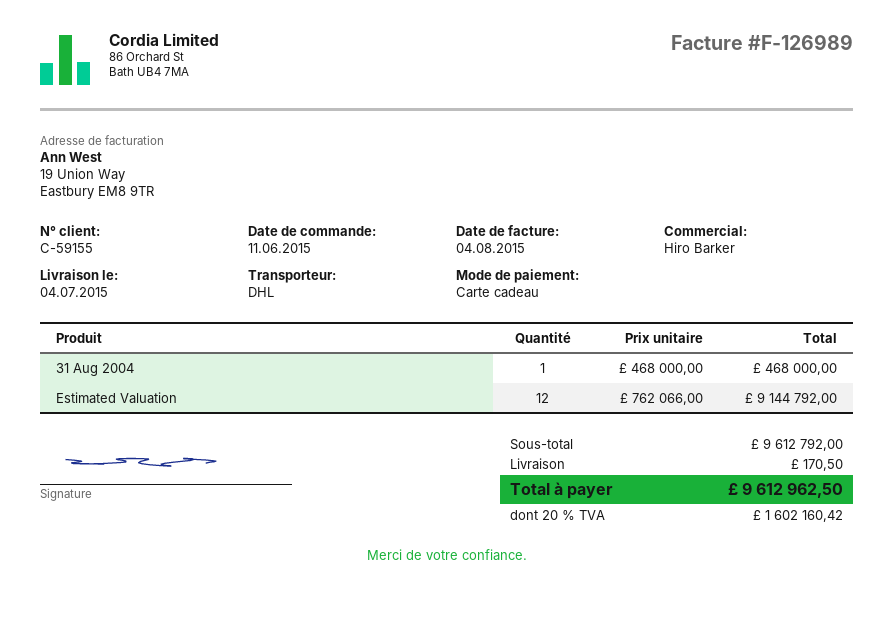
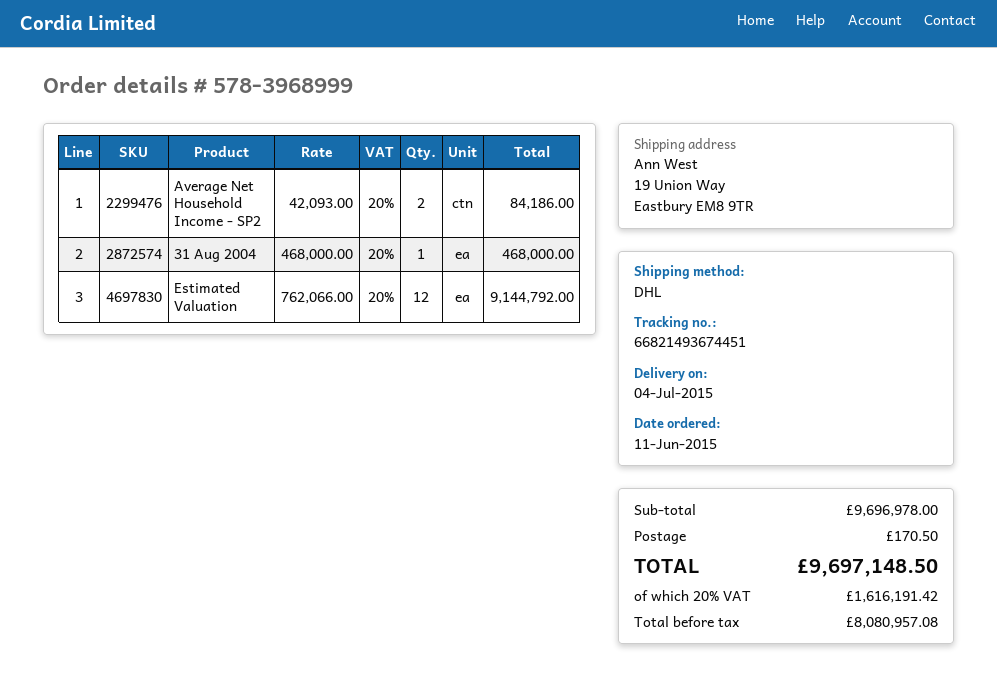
Average Net Household Income - SP2: none -> 2 x 42093.00 = 84186.00
subtotal: 9612792.00 -> 9696978.00
tax: 20% = 1602160.42 -> 20% = 1616191.42
total: 9612962.50 -> 9697148.50

